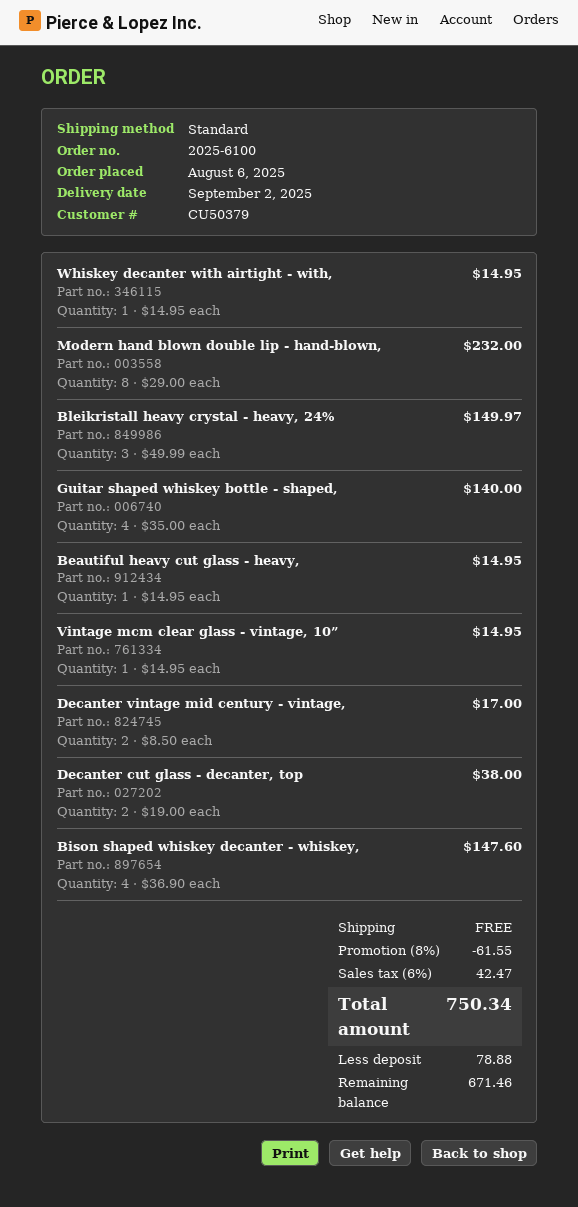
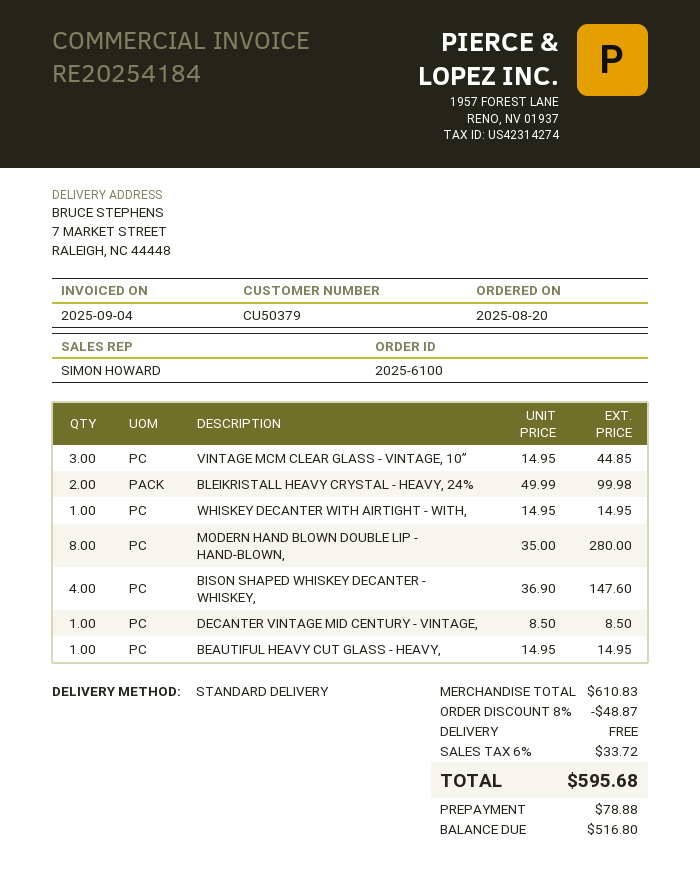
order date: 2025-08-06 -> 2025-08-20
Modern hand blown double lip - hand-blown,: 8 x 29.00 = 232.00 -> 8 x 35.00 = 280.00
Bleikristall heavy crystal - heavy, 24%: 3 x 49.99 = 149.97 -> 2 x 49.99 = 99.98
Guitar shaped whiskey bottle - shaped,: 4 x 35.00 = 140.00 -> none
Vintage mcm clear glass - vintage, 10”: 1 x 14.95 = 14.95 -> 3 x 14.95 = 44.85
Decanter vintage mid century - vintage,: 2 x 8.50 = 17.00 -> 1 x 8.50 = 8.50
Decanter cut glass - decanter, top: 2 x 19.00 = 38.00 -> none
discount: 8% = 61.55 -> 8% = 48.87
tax: 6% = 42.47 -> 6% = 33.72
total: 750.34 -> 595.68
balance: 671.46 -> 516.80

